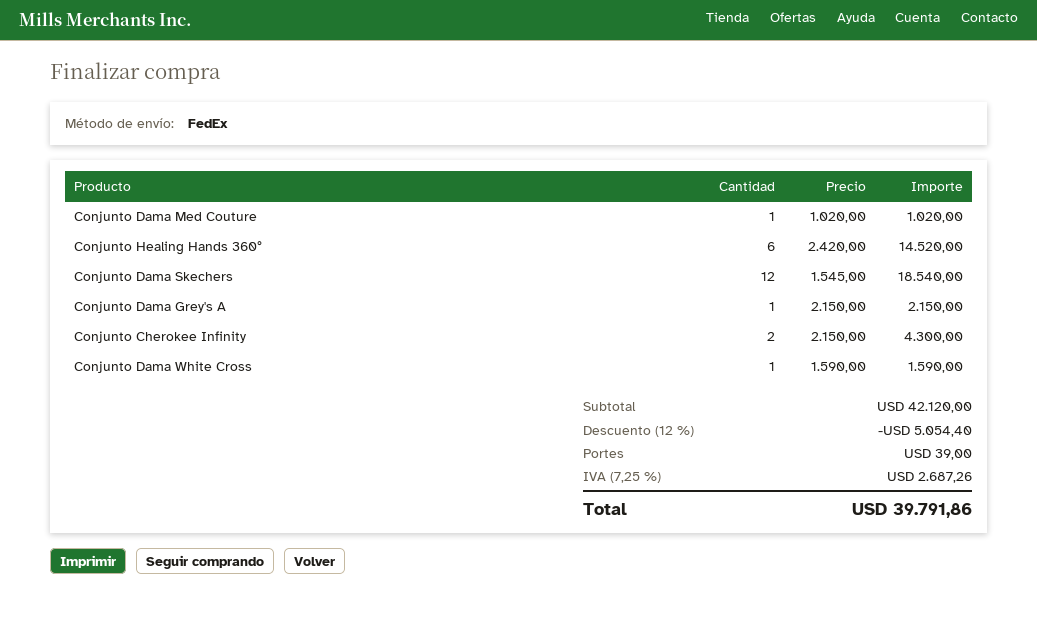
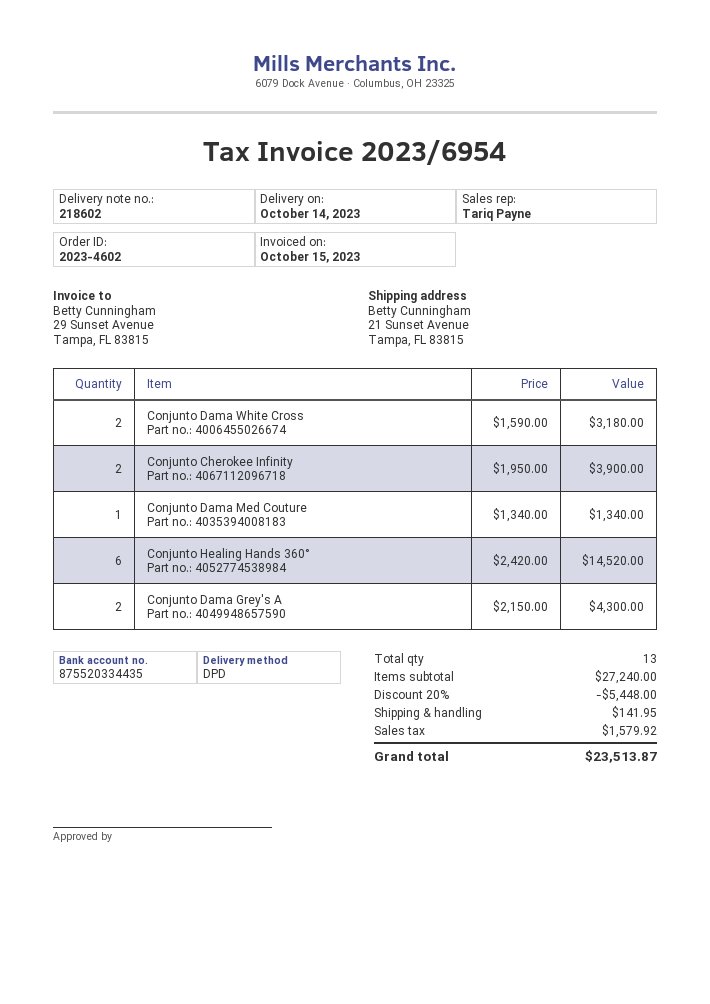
shipping method: FedEx -> DPD
Conjunto Dama Med Couture: 1 x 1020.00 = 1020.00 -> 1 x 1340.00 = 1340.00
Conjunto Dama Skechers: 12 x 1545.00 = 18540.00 -> none
Conjunto Dama Grey's A: 1 x 2150.00 = 2150.00 -> 2 x 2150.00 = 4300.00
Conjunto Cherokee Infinity: 2 x 2150.00 = 4300.00 -> 2 x 1950.00 = 3900.00
Conjunto Dama White Cross: 1 x 1590.00 = 1590.00 -> 2 x 1590.00 = 3180.00
subtotal: 42120.00 -> 27240.00
discount: 12% = 5054.40 -> 20% = 5448.00
shipping: 39.00 -> 141.95
tax: 2687.26 -> 1579.92
total: 39791.86 -> 23513.87

